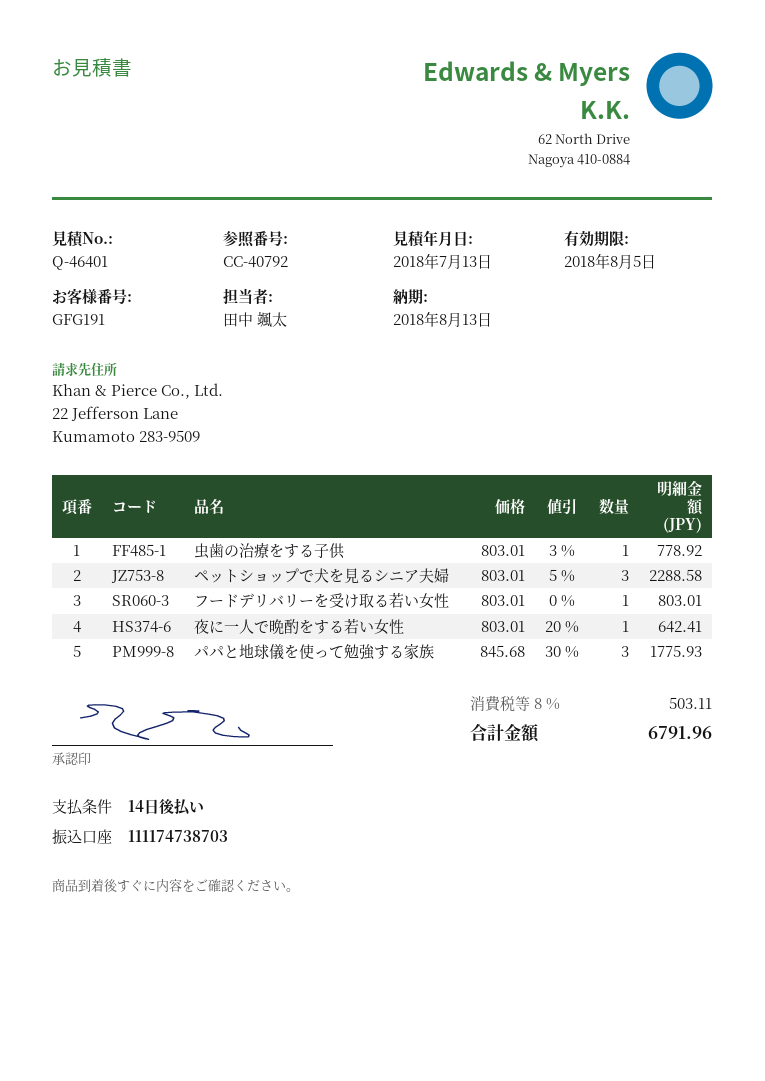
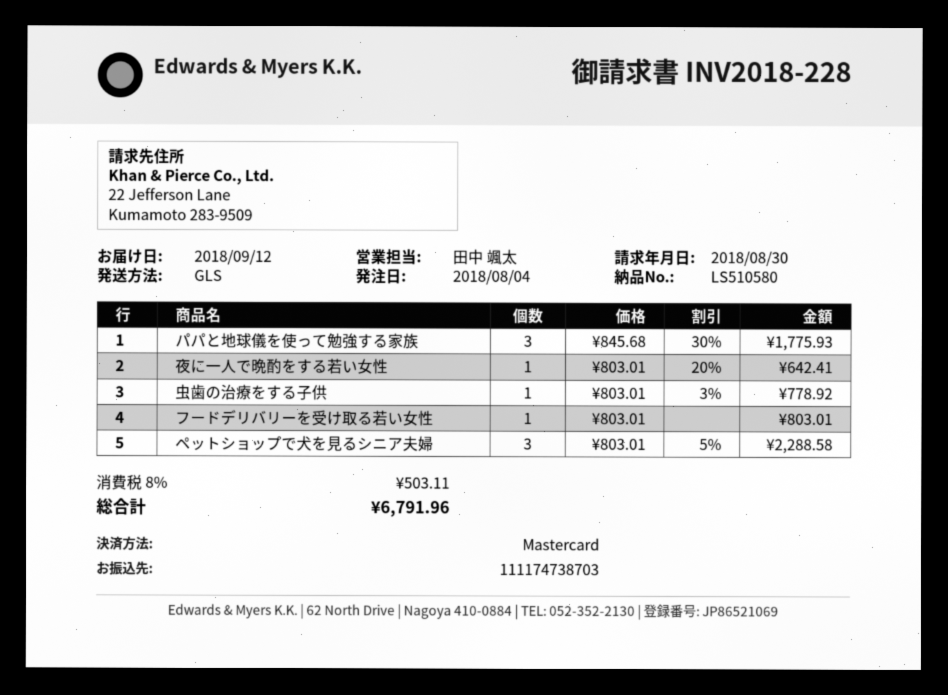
delivery date: 2018-08-13 -> 2018-09-12

